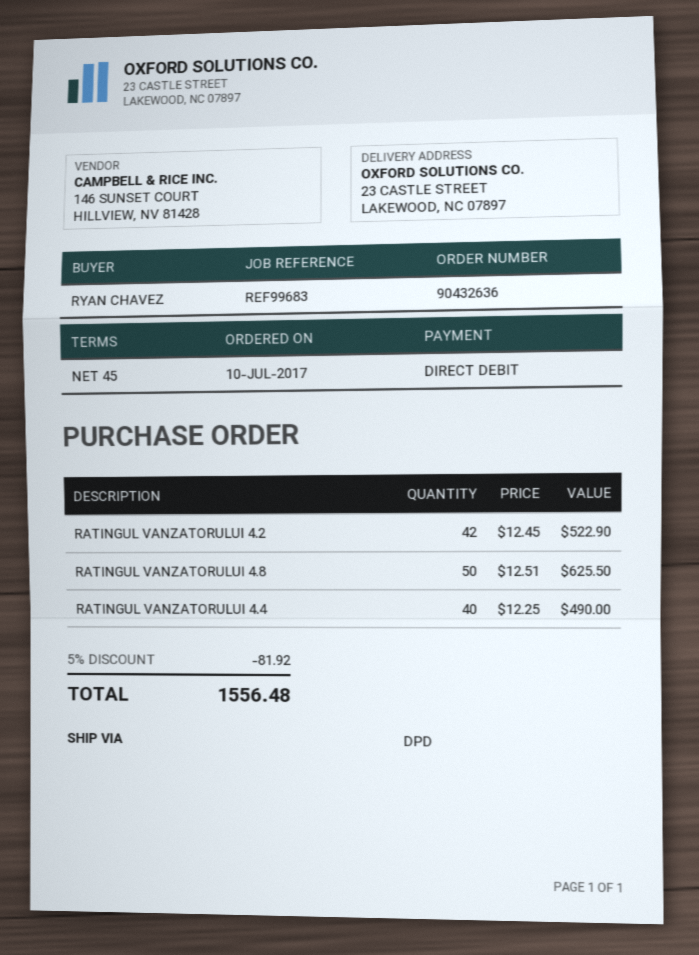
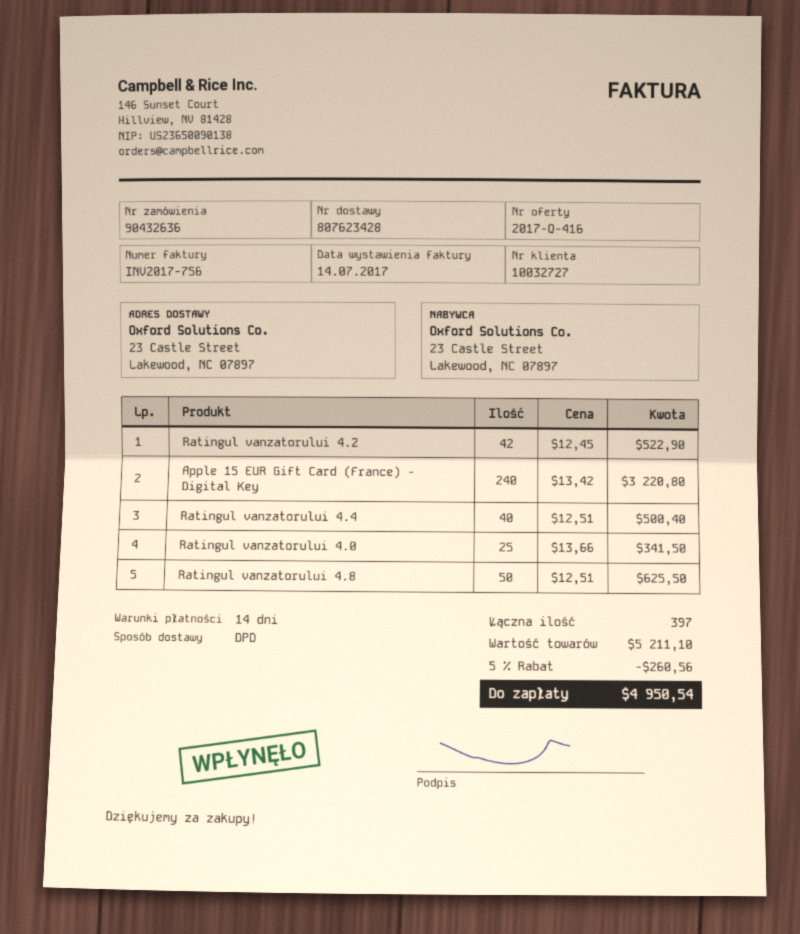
payment terms: 45 days -> 14 days
RATINGUL VANZATORULUI 4.4: 40 x 12.25 = 490.00 -> 40 x 12.51 = 500.40
Apple 15 EUR Gift Card (France) - Digital Key: none -> 240 x 13.42 = 3220.80
Ratingul vanzatorului 4.0: none -> 25 x 13.66 = 341.50
discount: 5% = 81.92 -> 5% = 260.56
total: 1556.48 -> 4950.54

